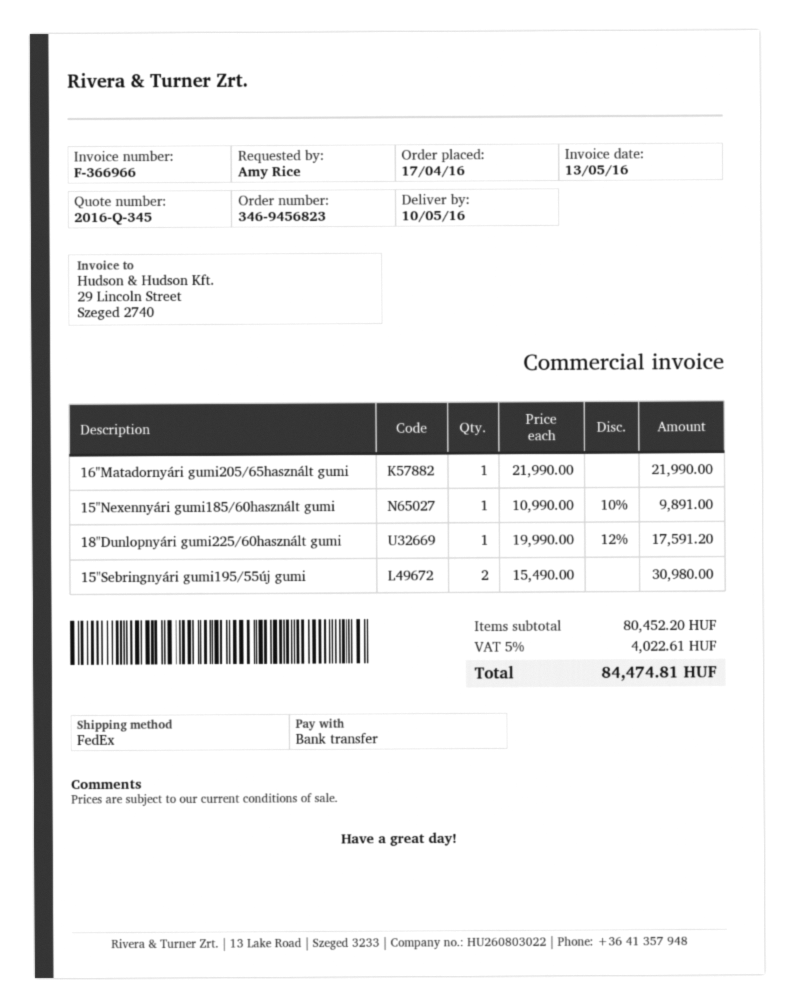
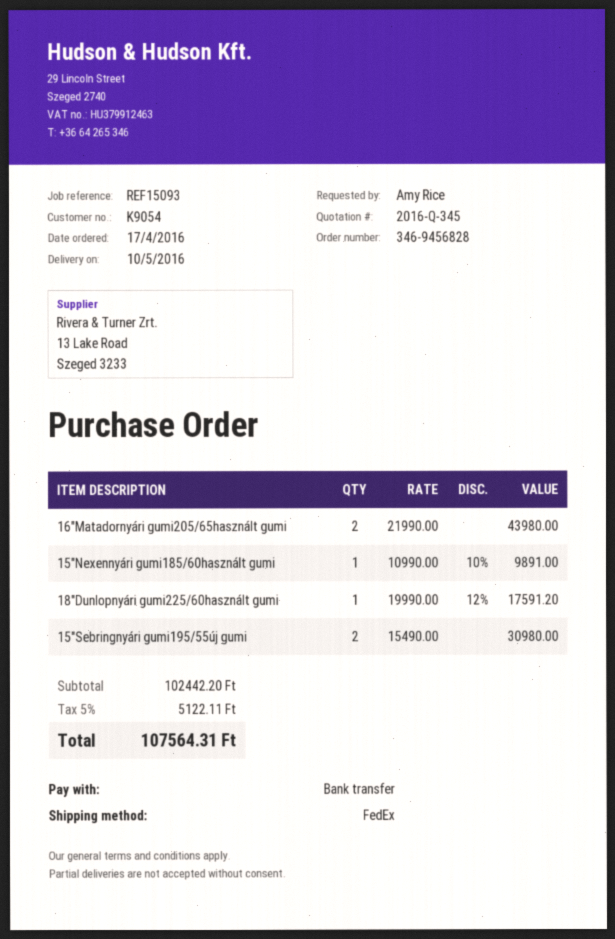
order number: 346-9456823 -> 346-9456828
16"Matadornyári gumi205/65használt gumi: 1 x 21990.00 = 21990.00 -> 2 x 21990.00 = 43980.00
subtotal: 80452.20 -> 102442.20
tax: 5% = 4022.61 -> 5% = 5122.11
total: 84474.81 -> 107564.31

